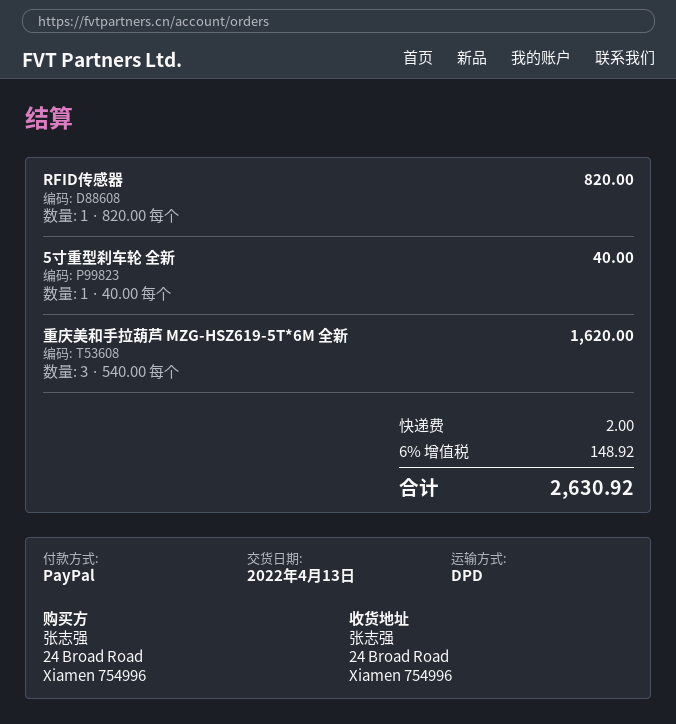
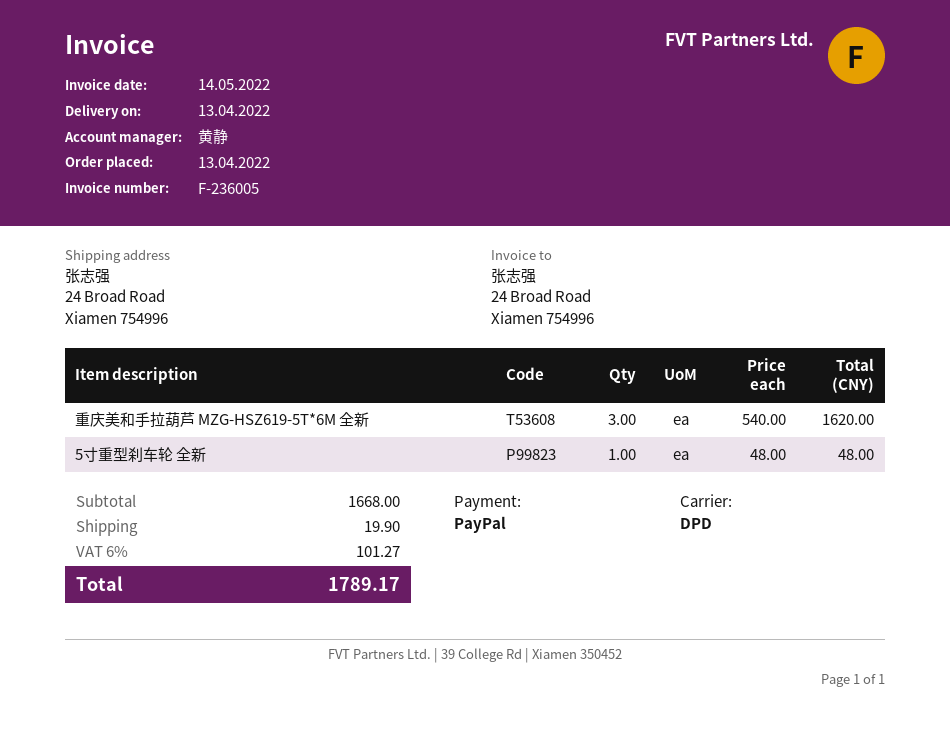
RFID传感器: 1 x 820.00 = 820.00 -> none
5寸重型刹车轮 全新: 1 x 40.00 = 40.00 -> 1 x 48.00 = 48.00
shipping: 2.00 -> 19.90
tax: 6% = 148.92 -> 6% = 101.27
total: 2630.92 -> 1789.17

